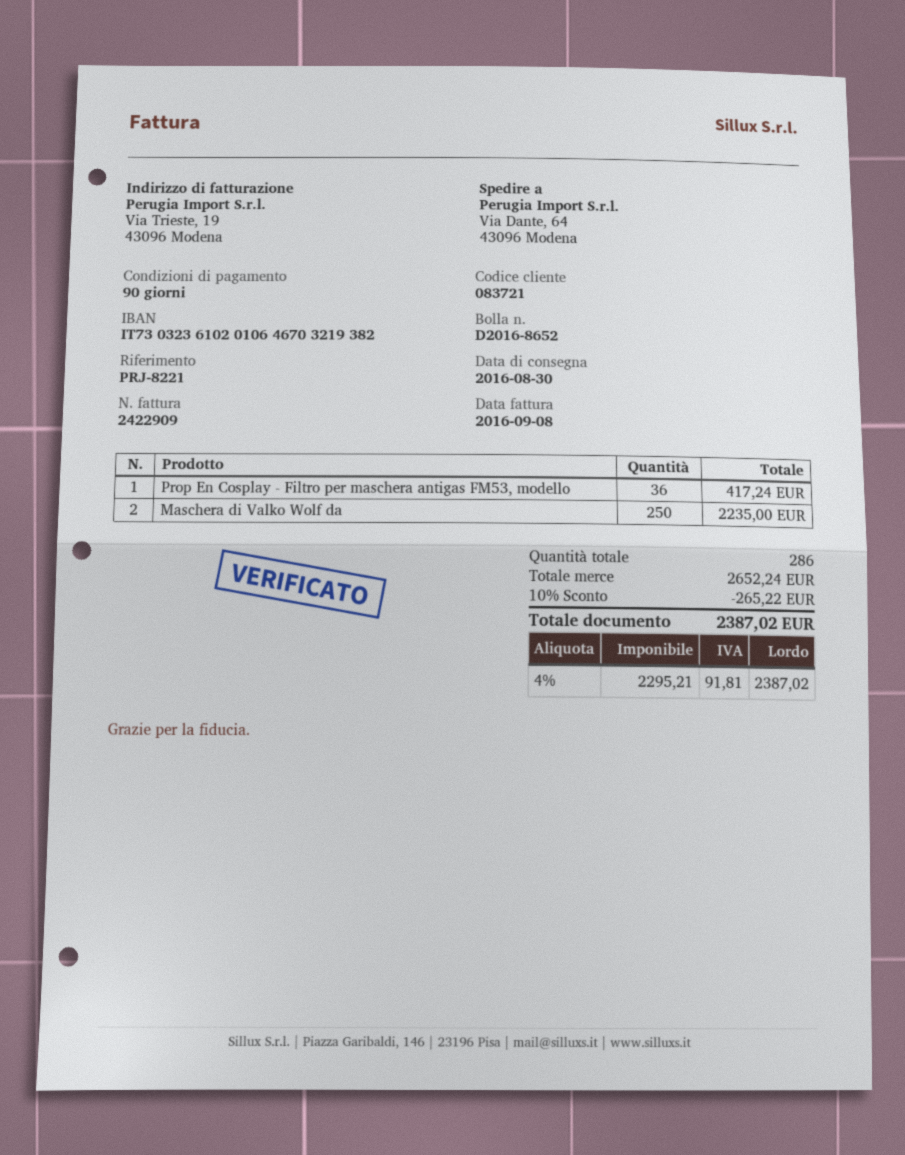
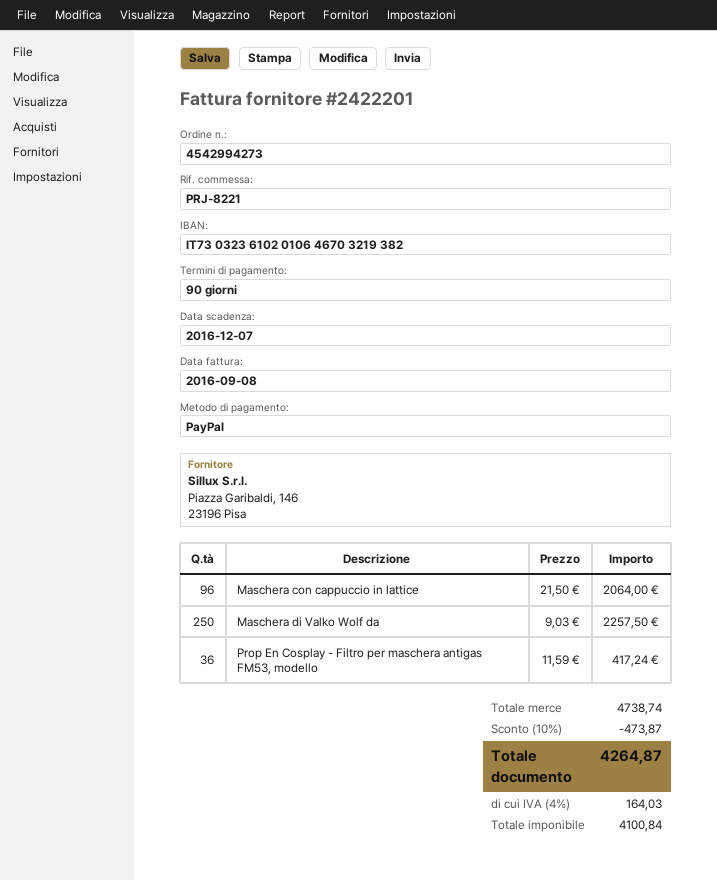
invoice number: 2422909 -> 2422201
Maschera di Valko Wolf da: 250 for 2235.00 -> 250 for 2257.50
Maschera con cappuccio in lattice: none -> 96 for 2064.00
subtotal: 2652.24 -> 4738.74
discount: 10% = 265.22 -> 10% = 473.87
net: 2295.21 -> 4100.84
tax: 4% = 91.81 -> 4% = 164.03
total: 2387.02 -> 4264.87

